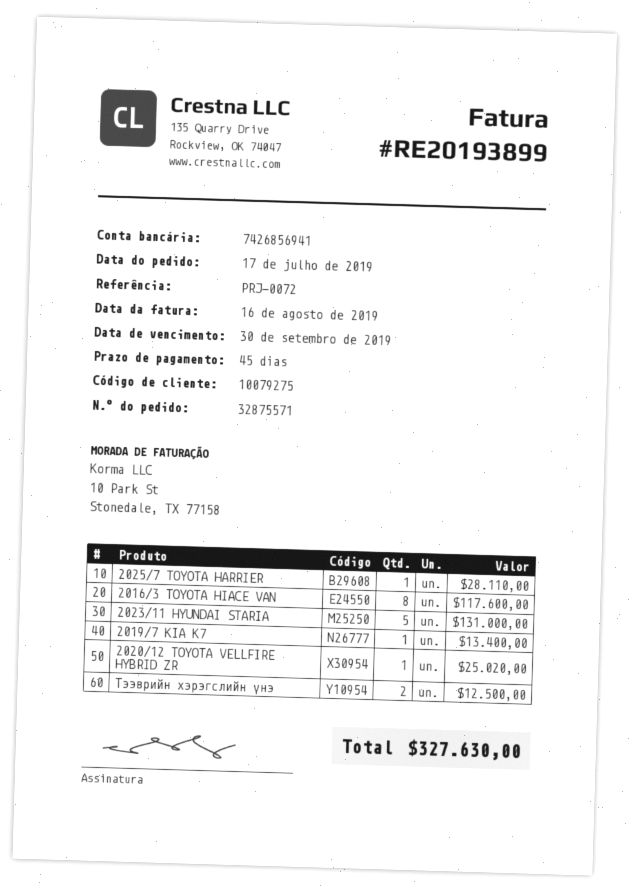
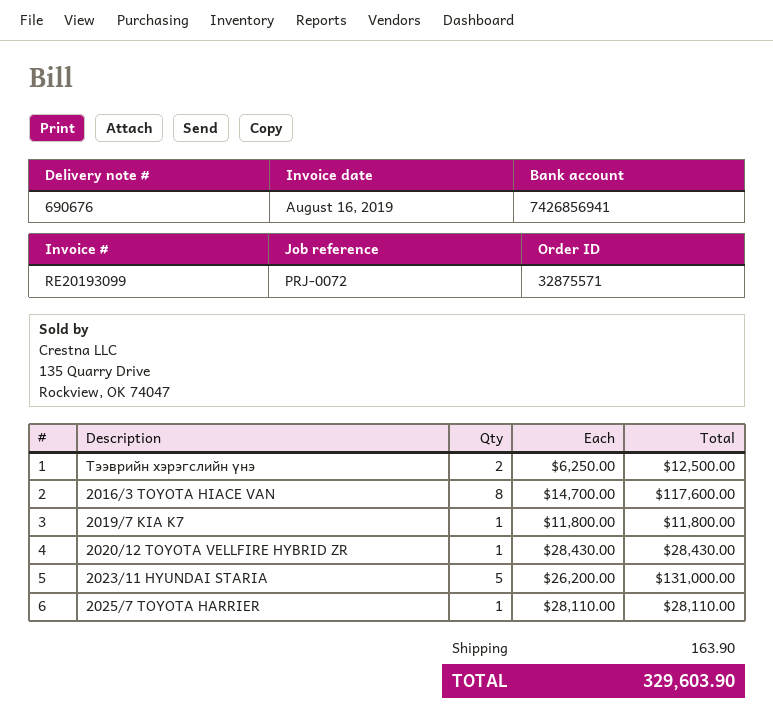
invoice number: RE20193899 -> RE20193099
2019/7 KIA K7: 1 for 13400.00 -> 1 for 11800.00
2020/12 TOYOTA VELLFIRE HYBRID ZR: 1 for 25020.00 -> 1 for 28430.00
shipping: none -> 163.90
total: 327630.00 -> 329603.90

